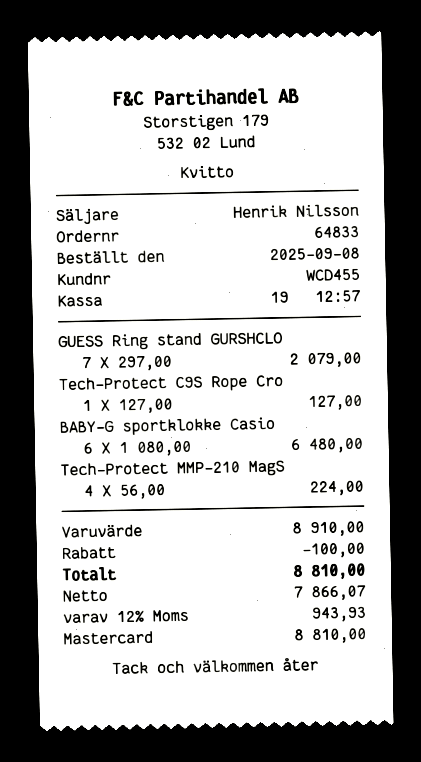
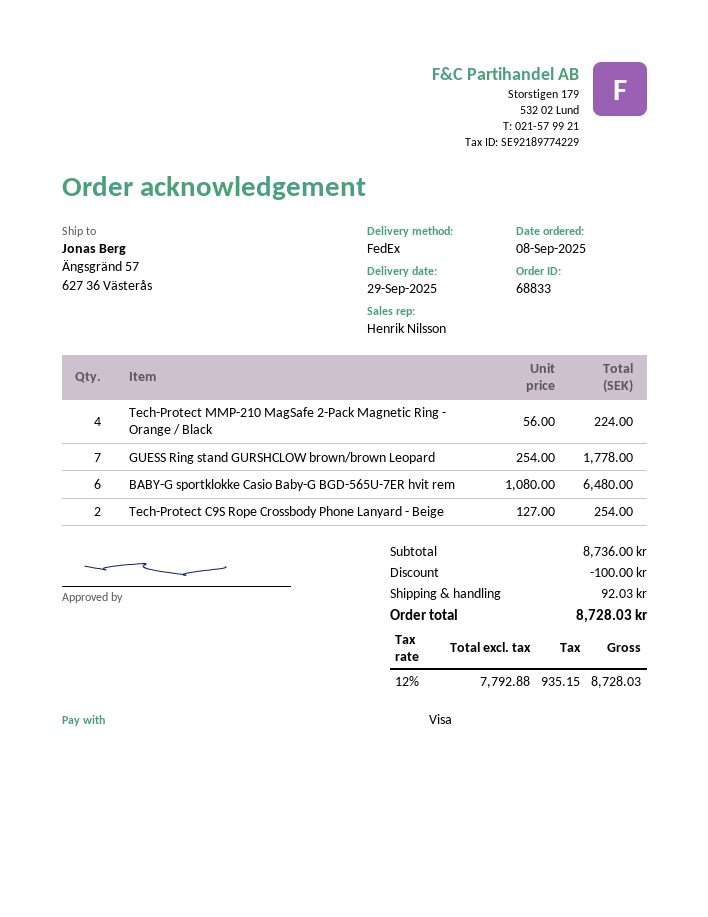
order number: 64833 -> 68833
payment method: Mastercard -> Visa
GUESS Ring stand GURSHCLO: 7 x 297.00 = 2079.00 -> 7 x 254.00 = 1778.00
Tech-Protect C9S Rope Cro: 1 x 127.00 = 127.00 -> 2 x 127.00 = 254.00
subtotal: 8910.00 -> 8736.00
shipping: none -> 92.03
net: 7866.07 -> 7792.88
tax: 12% = 943.93 -> 12% = 935.15
total: 8810.00 -> 8728.03

